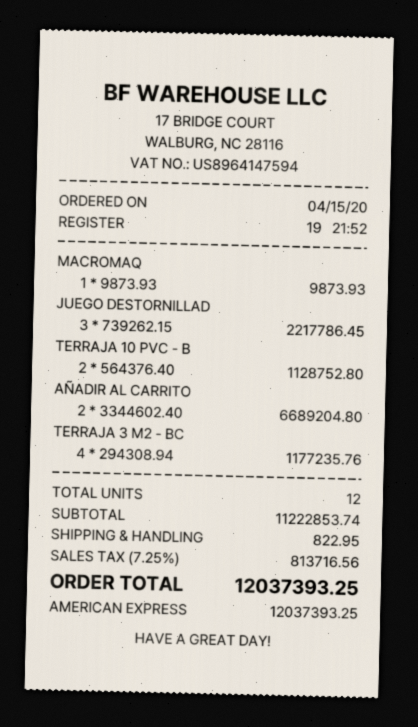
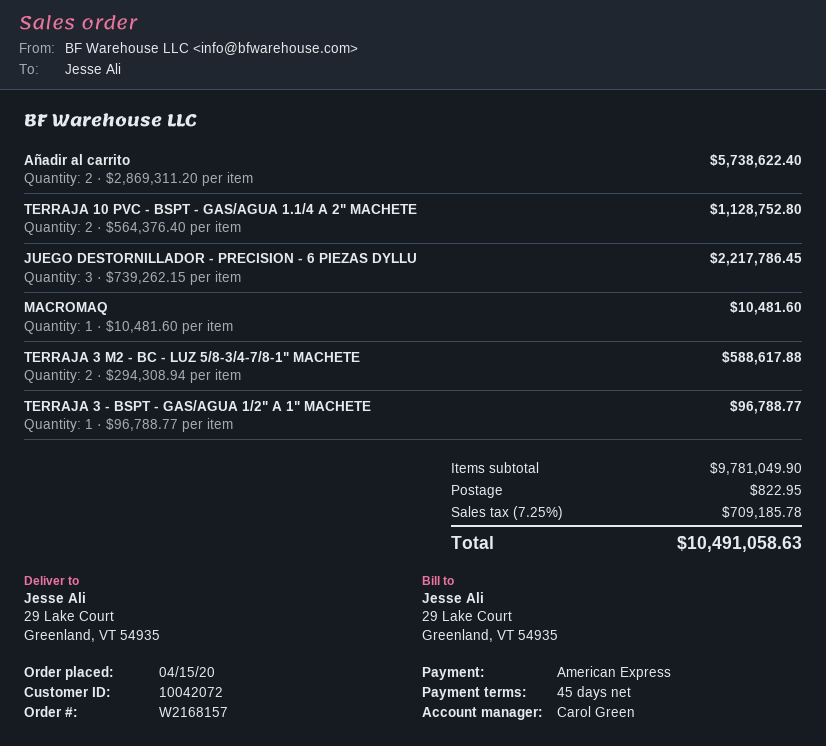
MACROMAQ: 1 x 9873.93 = 9873.93 -> 1 x 10481.60 = 10481.60
AÑADIR AL CARRITO: 2 x 3344602.40 = 6689204.80 -> 2 x 2869311.20 = 5738622.40
TERRAJA 3 M2 - BC: 4 x 294308.94 = 1177235.76 -> 2 x 294308.94 = 588617.88
TERRAJA 3 - BSPT - GAS/AGUA 1/2" A 1" MACHETE: none -> 1 x 96788.77 = 96788.77
subtotal: 11222853.74 -> 9781049.90
tax: 7.25% = 813716.56 -> 7.25% = 709185.78
total: 12037393.25 -> 10491058.63

